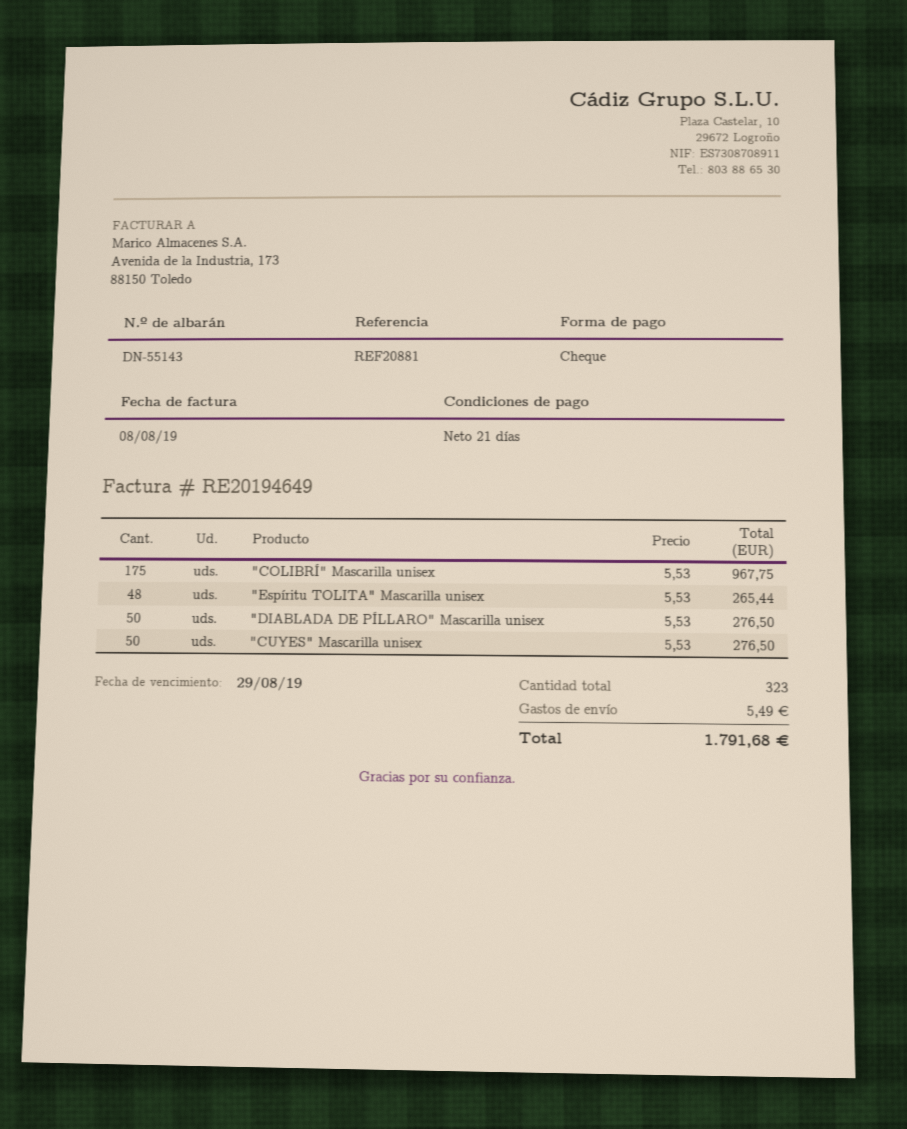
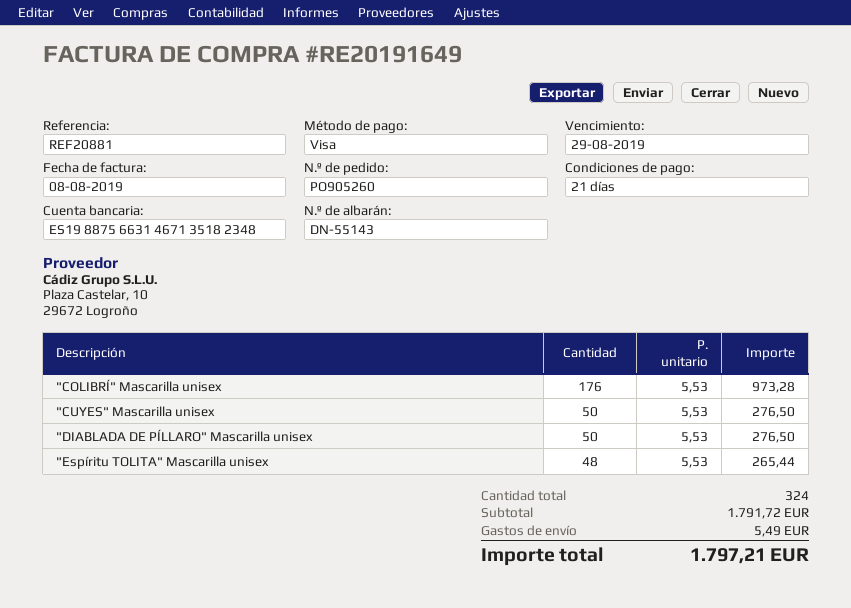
invoice number: RE20194649 -> RE20191649
payment method: cheque -> Visa
"COLIBRÍ" Mascarilla unisex: 175 x 5.53 = 967.75 -> 176 x 5.53 = 973.28
total quantity: 323 -> 324
total: 1791.68 -> 1797.21

